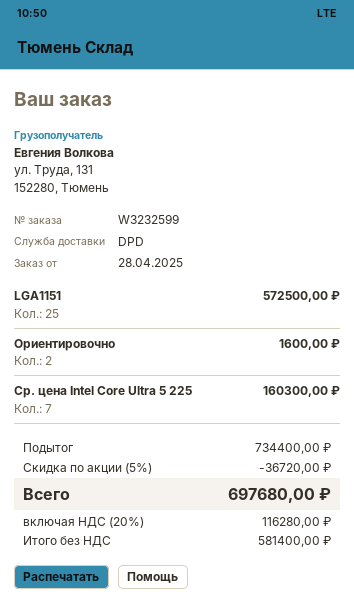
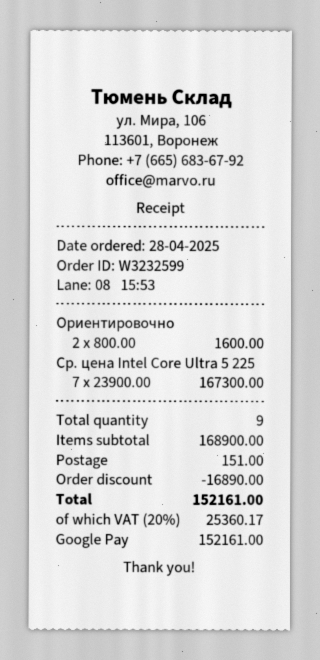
LGA1151: 25 for 572500.00 -> none
Ср. цена Intel Core Ultra 5 225: 7 for 160300.00 -> 7 for 167300.00
subtotal: 734400.00 -> 168900.00
discount: 36720.00 -> 16890.00
shipping: none -> 151.00
tax: 20% = 116280.00 -> 20% = 25360.17
total: 697680.00 -> 152161.00

